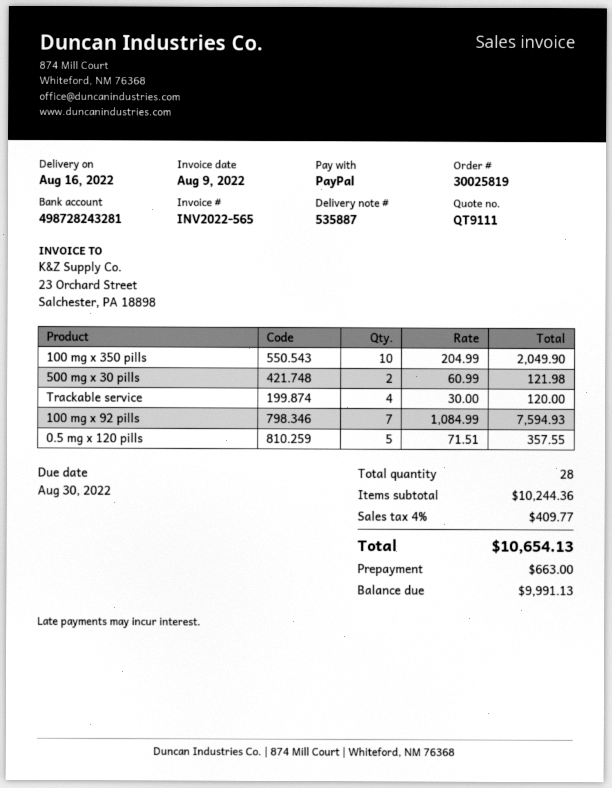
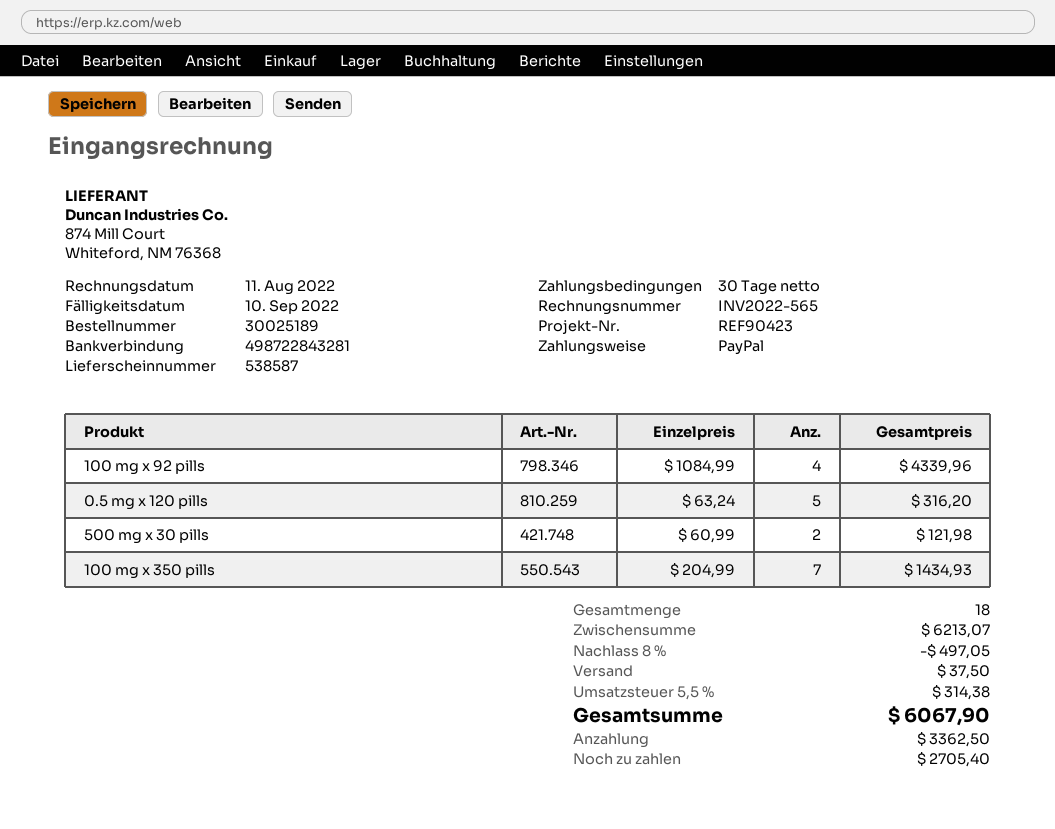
order number: 30025819 -> 30025189
delivery note number: 535887 -> 538587
invoice date: 2022-08-09 -> 2022-08-11
due date: 2022-08-30 -> 2022-09-10
bank account: 498728243281 -> 498722843281
100 mg x 350 pills: 10 x 204.99 = 2049.90 -> 7 x 204.99 = 1434.93
Trackable service: 4 x 30.00 = 120.00 -> none
100 mg x 92 pills: 7 x 1084.99 = 7594.93 -> 4 x 1084.99 = 4339.96
0.5 mg x 120 pills: 5 x 71.51 = 357.55 -> 5 x 63.24 = 316.20
total quantity: 28 -> 18
subtotal: 10244.36 -> 6213.07
discount: none -> 8% = 497.05
shipping: none -> 37.50
tax: 4% = 409.77 -> 5.5% = 314.38
total: 10654.13 -> 6067.90
deposit: 663.00 -> 3362.50
balance: 9991.13 -> 2705.40

